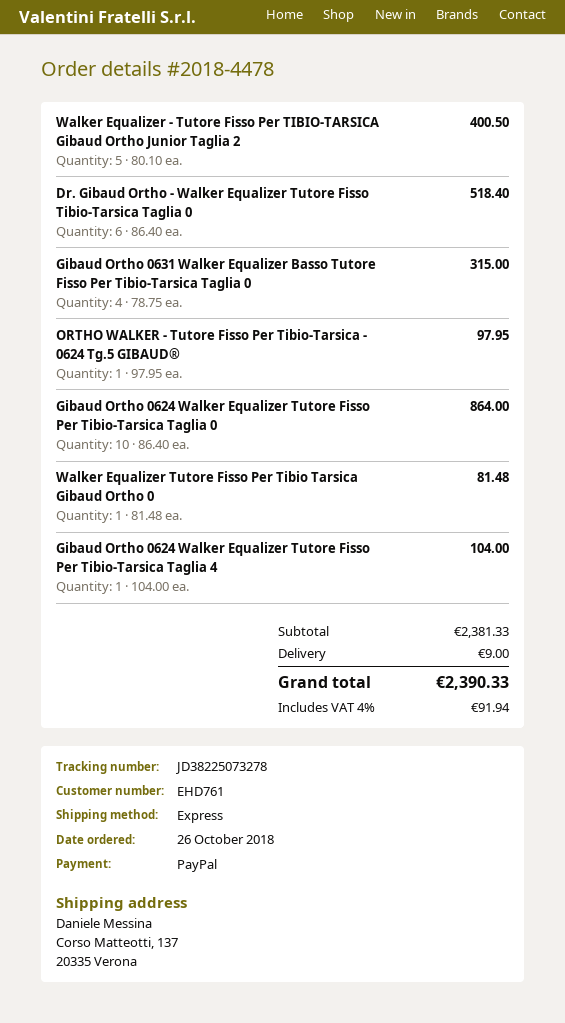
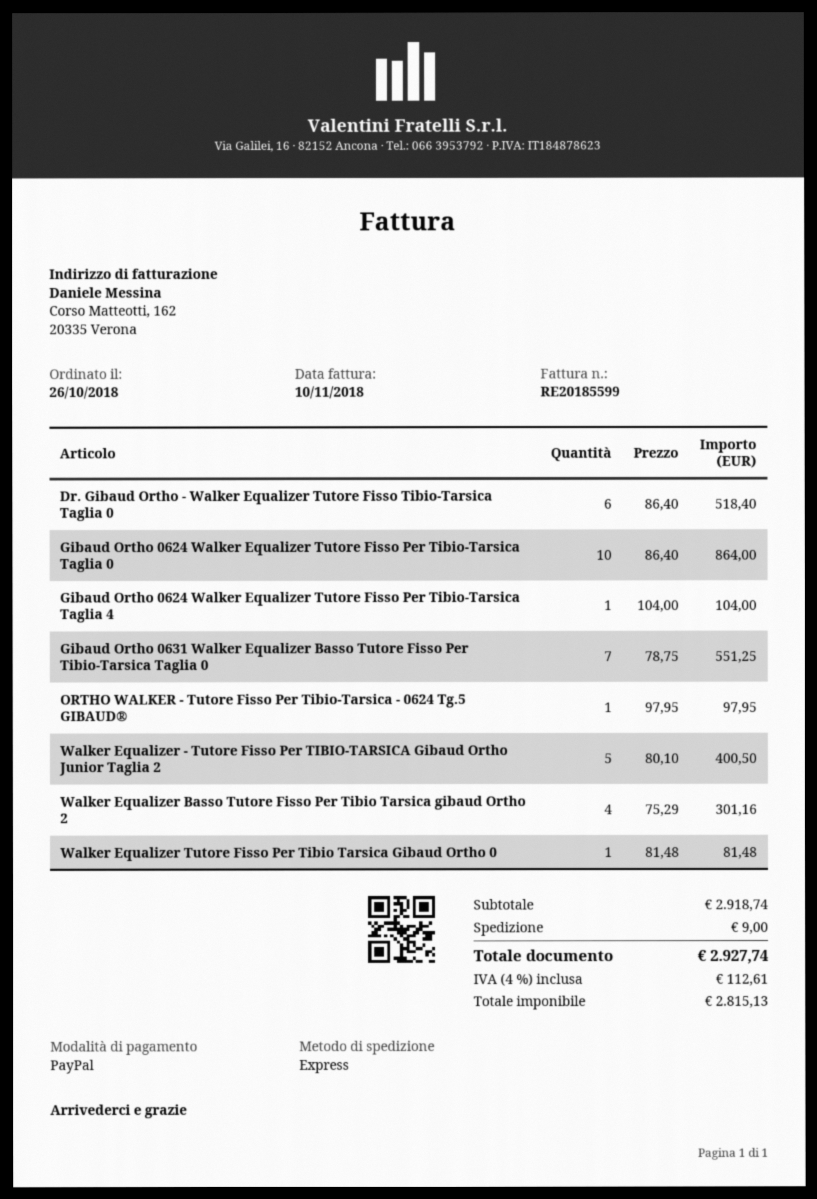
Gibaud Ortho 0631 Walker Equalizer Basso Tutore Fisso Per Tibio-Tarsica Taglia 0: 4 x 78.75 = 315.00 -> 7 x 78.75 = 551.25
Walker Equalizer Basso Tutore Fisso Per Tibio Tarsica gibaud Ortho 2: none -> 4 x 75.29 = 301.16
subtotal: 2381.33 -> 2918.74
tax: 4% = 91.94 -> 4% = 112.61
total: 2390.33 -> 2927.74

